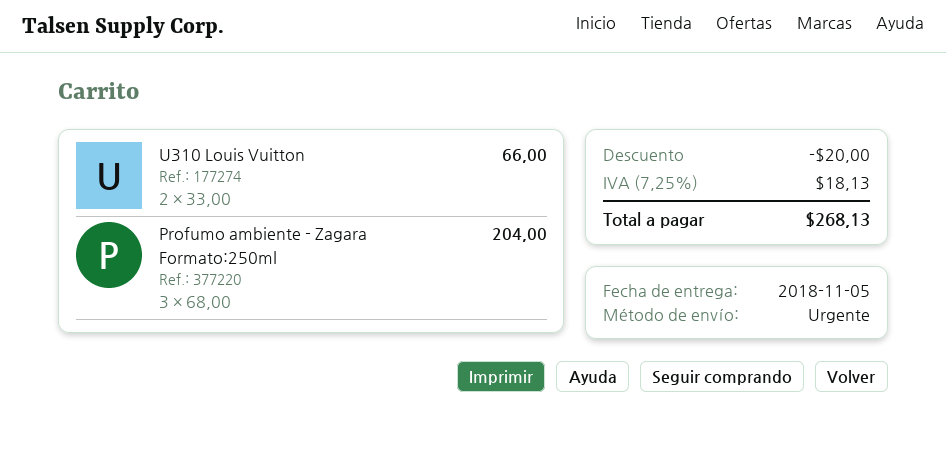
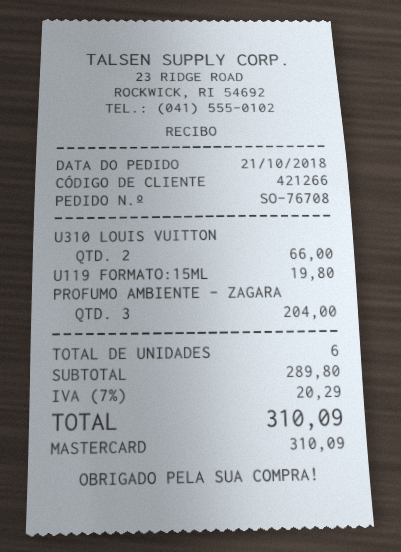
U119 FORMATO:15ML: none -> 1 for 19.80
discount: 20.00 -> none
tax: 7.25% = 18.13 -> 7% = 20.29
total: 268.13 -> 310.09

